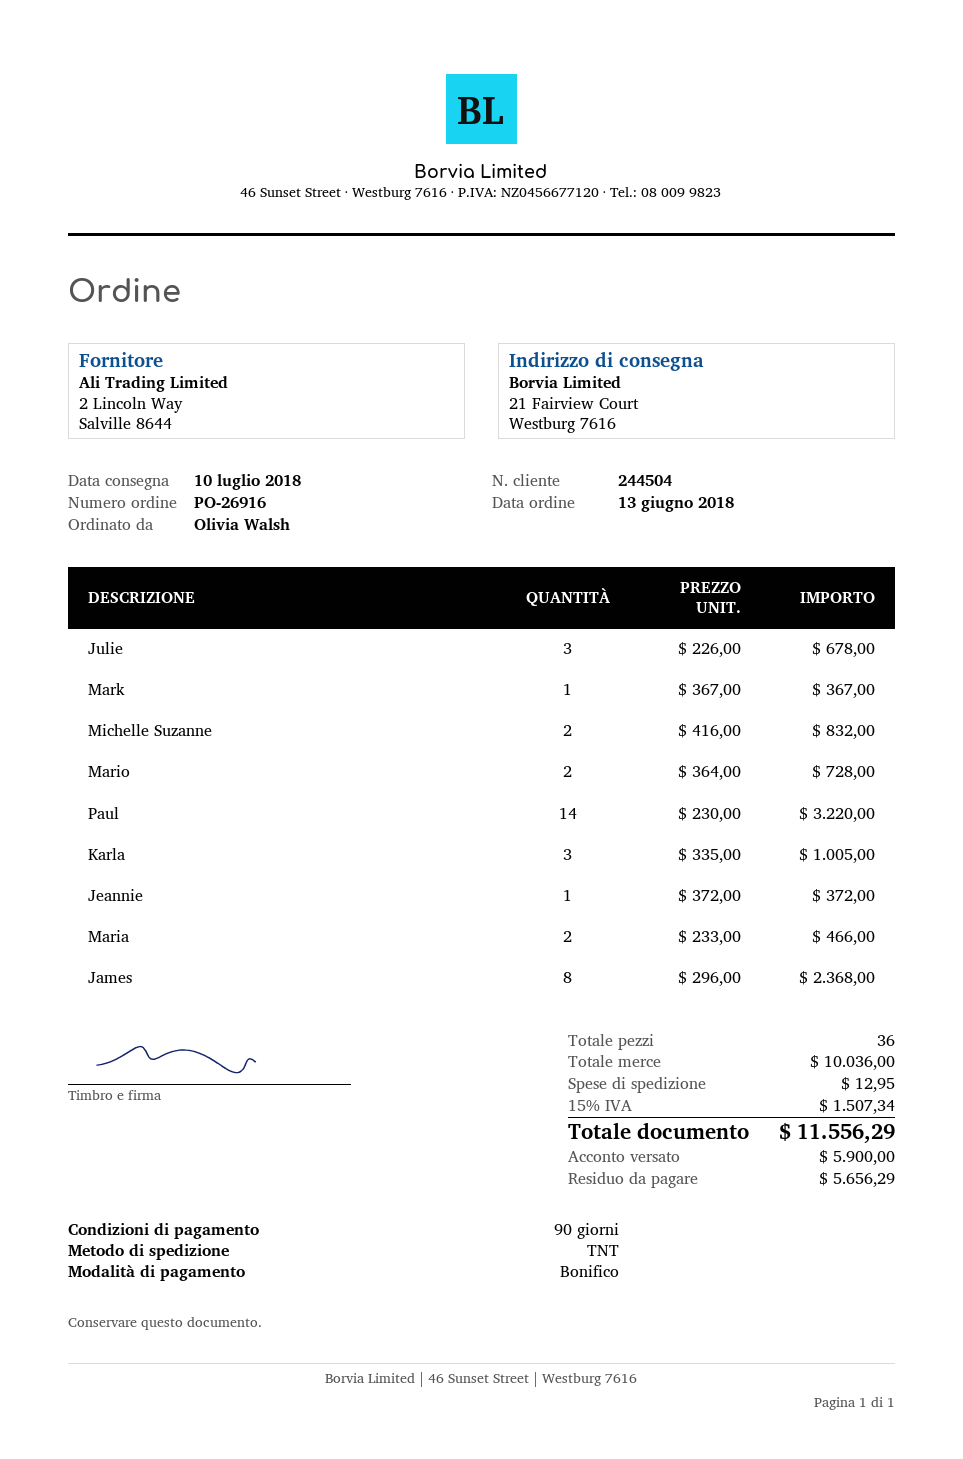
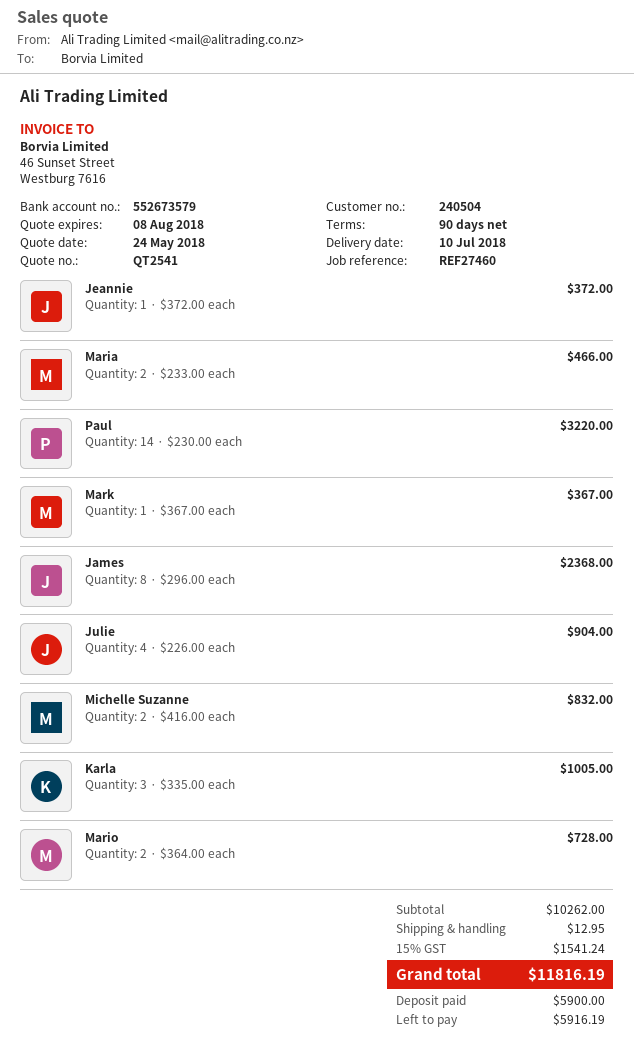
customer number: 244504 -> 240504
Julie: 3 x 226.00 = 678.00 -> 4 x 226.00 = 904.00
subtotal: 10036.00 -> 10262.00
tax: 15% = 1507.34 -> 15% = 1541.24
total: 11556.29 -> 11816.19
balance: 5656.29 -> 5916.19

